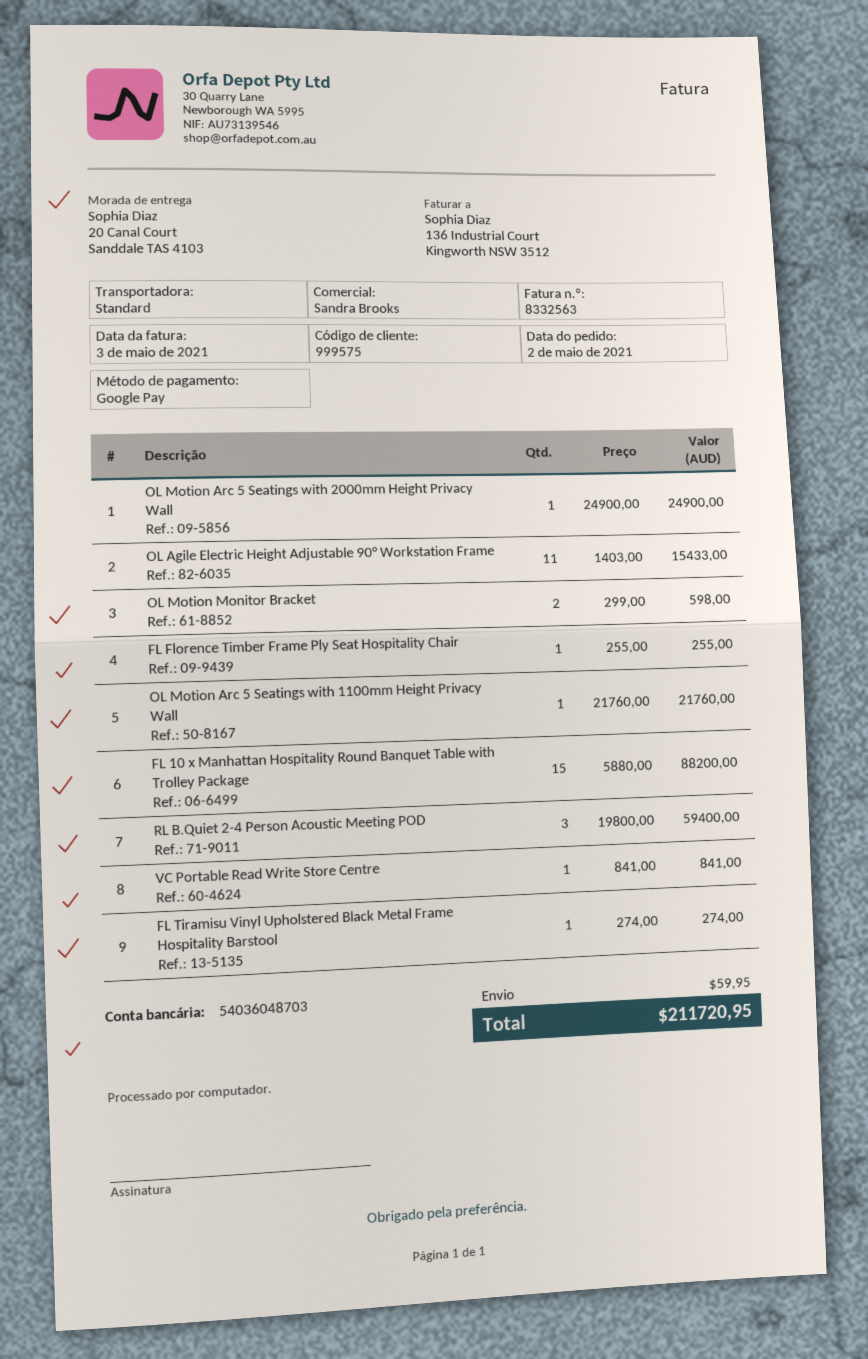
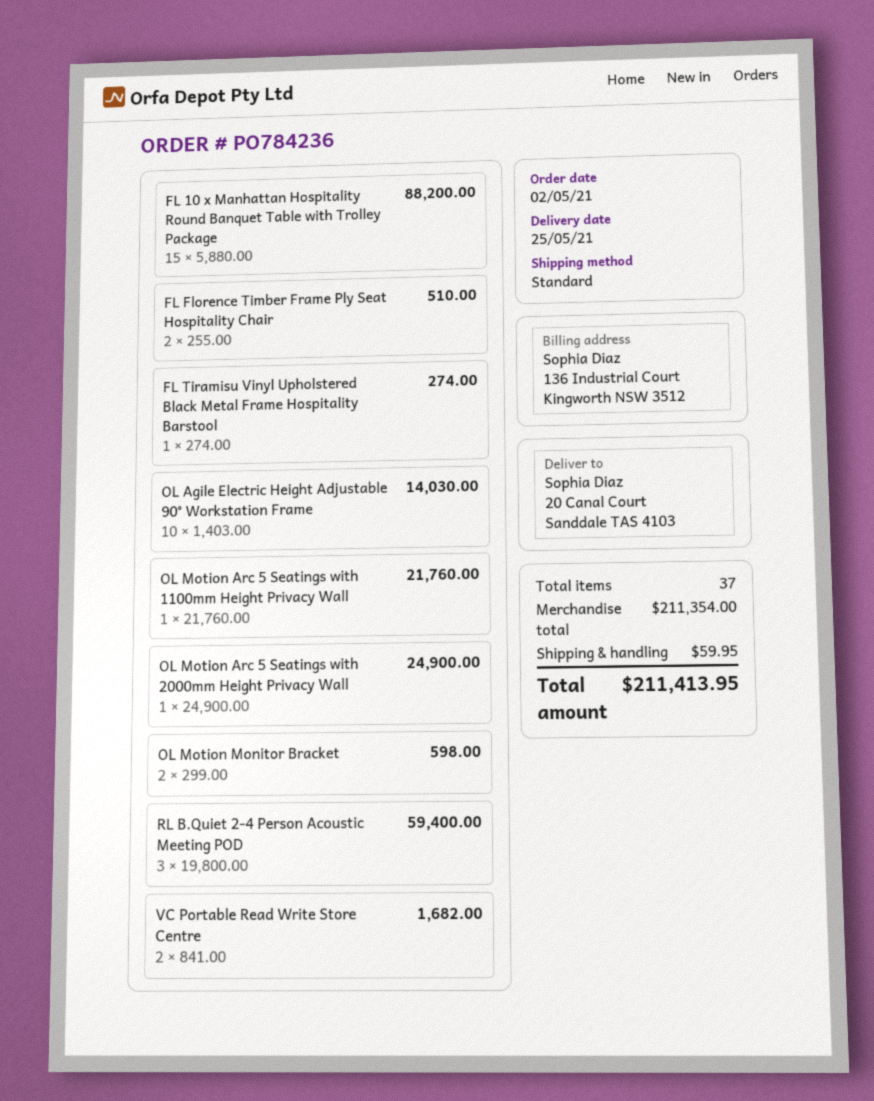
OL Agile Electric Height Adjustable 90° Workstation Frame: 11 x 1403.00 = 15433.00 -> 10 x 1403.00 = 14030.00
FL Florence Timber Frame Ply Seat Hospitality Chair: 1 x 255.00 = 255.00 -> 2 x 255.00 = 510.00
VC Portable Read Write Store Centre: 1 x 841.00 = 841.00 -> 2 x 841.00 = 1682.00
total: 211720.95 -> 211413.95

